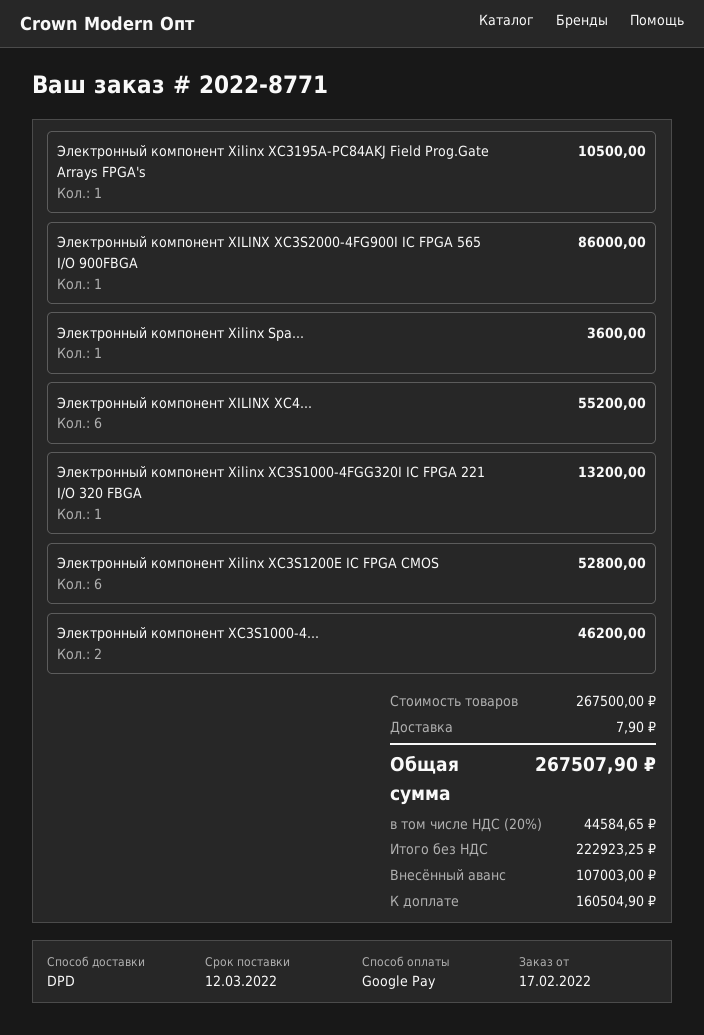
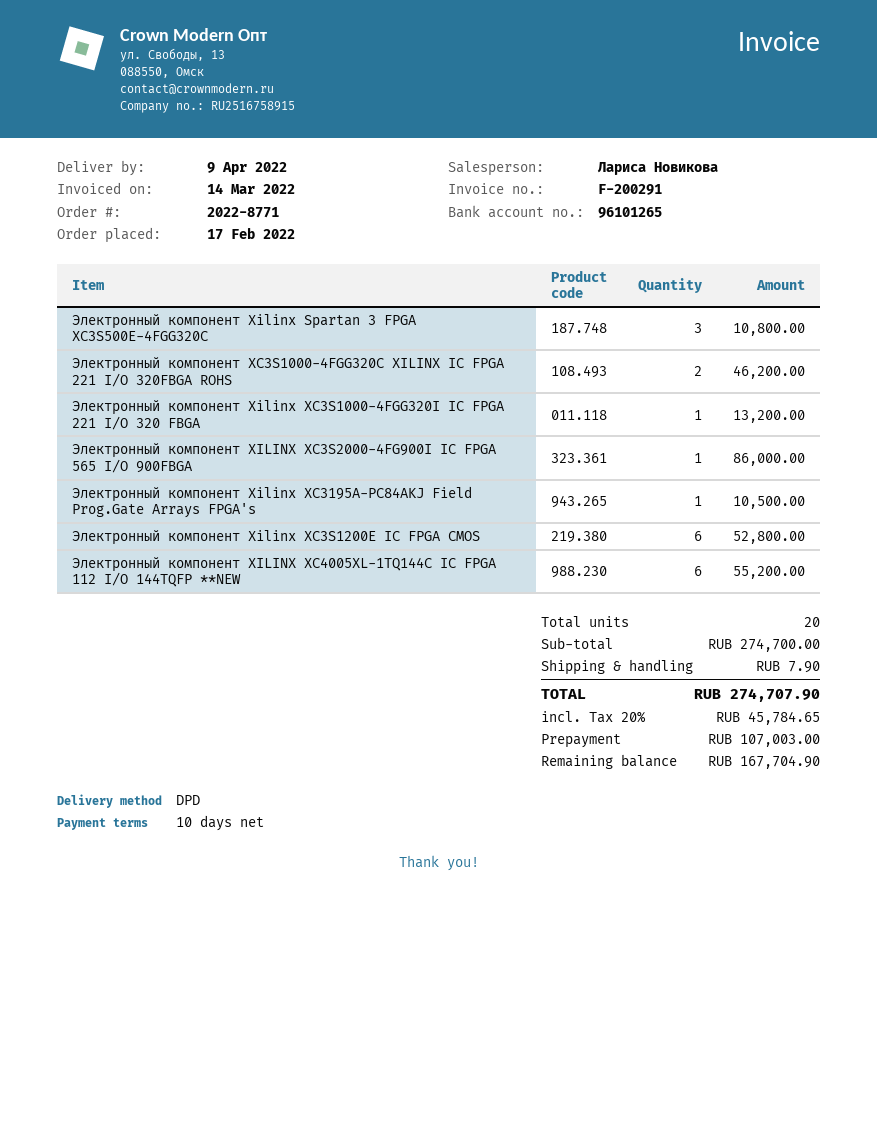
delivery date: 2022-03-12 -> 2022-04-09
Электронный компонент Xilinx Spa...: 1 for 3600.00 -> 3 for 10800.00
subtotal: 267500.00 -> 274700.00
tax: 20% = 44584.65 -> 20% = 45784.65
total: 267507.90 -> 274707.90
balance: 160504.90 -> 167704.90

